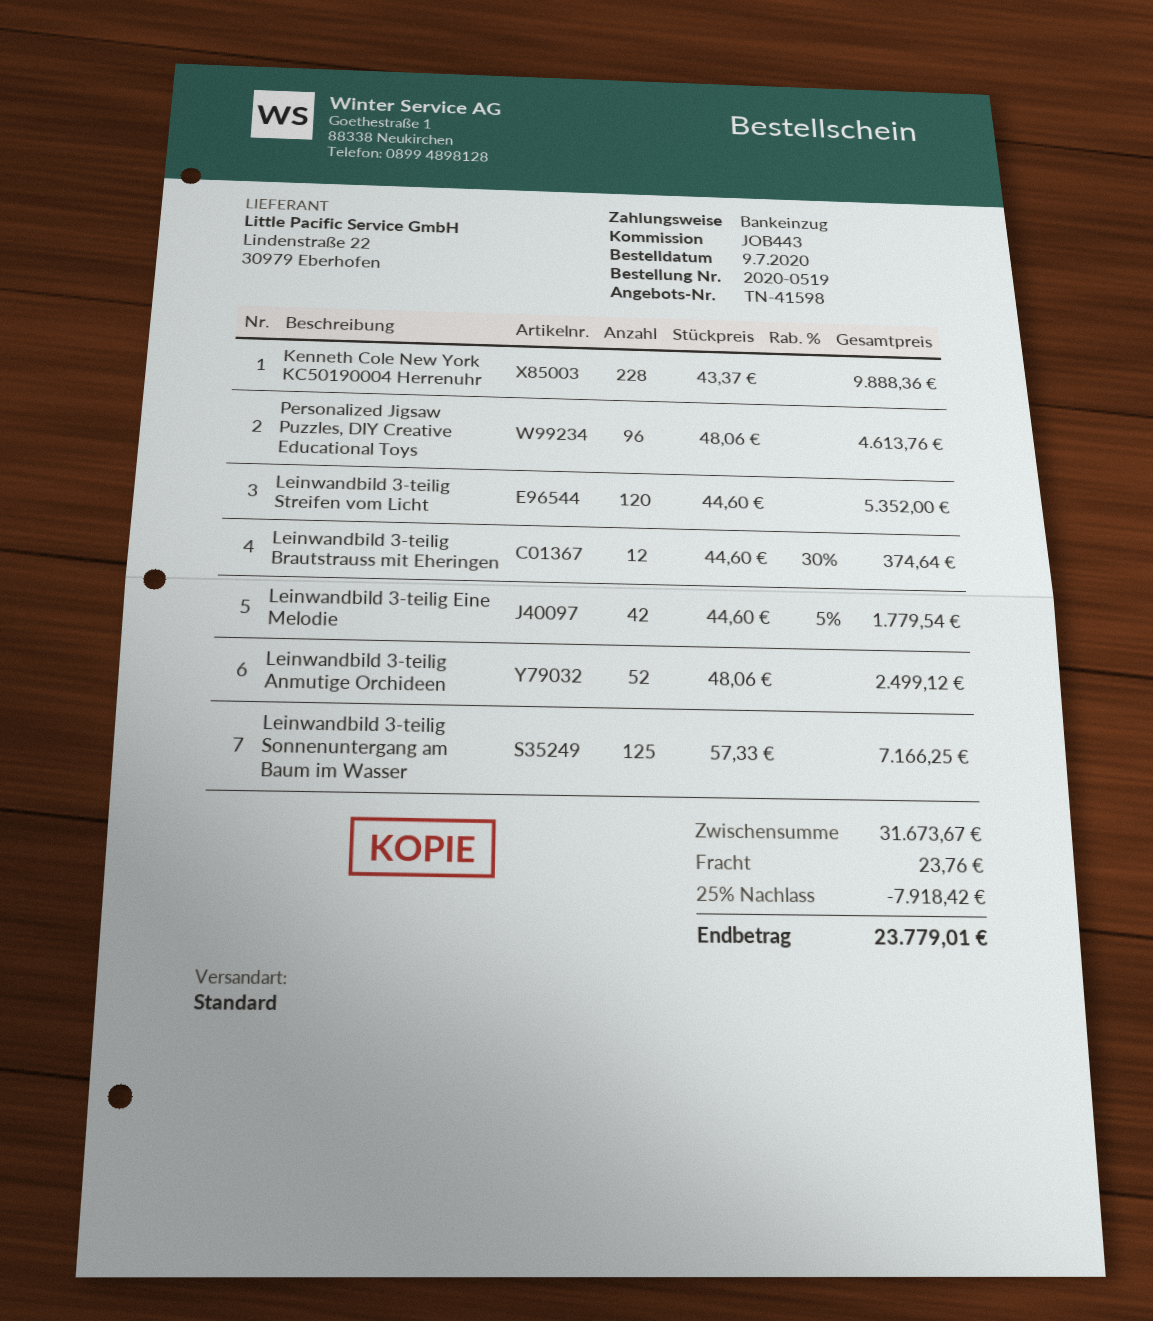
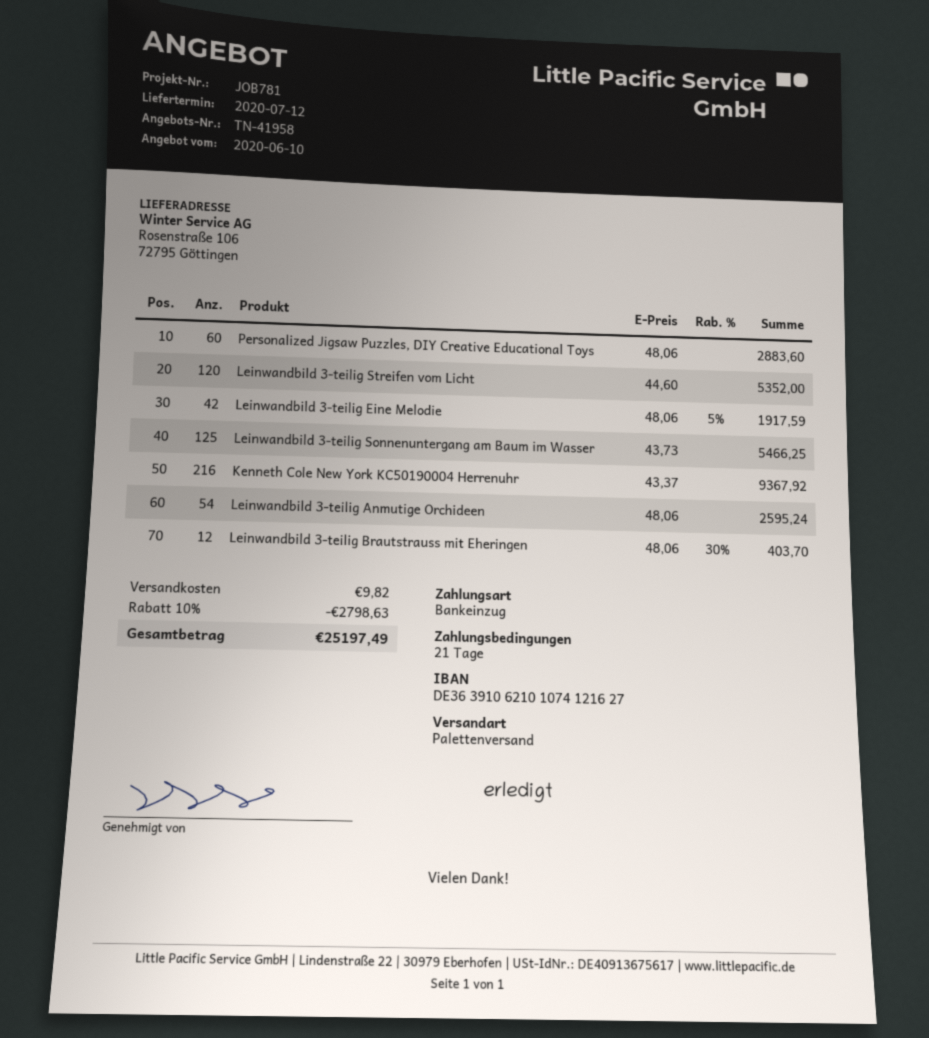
quote number: TN-41598 -> TN-41958
reference: JOB443 -> JOB781
shipping method: standard -> pallet freight
Kenneth Cole New York KC50190004 Herrenuhr: 228 x 43.37 = 9888.36 -> 216 x 43.37 = 9367.92
Personalized Jigsaw Puzzles, DIY Creative Educational Toys: 96 x 48.06 = 4613.76 -> 60 x 48.06 = 2883.60
Leinwandbild 3-teilig Brautstrauss mit Eheringen: 12 x 44.60 - 30% = 374.64 -> 12 x 48.06 - 30% = 403.70
Leinwandbild 3-teilig Eine Melodie: 42 x 44.60 - 5% = 1779.54 -> 42 x 48.06 - 5% = 1917.59
Leinwandbild 3-teilig Anmutige Orchideen: 52 x 48.06 = 2499.12 -> 54 x 48.06 = 2595.24
Leinwandbild 3-teilig Sonnenuntergang am Baum im Wasser: 125 x 57.33 = 7166.25 -> 125 x 43.73 = 5466.25
discount: 25% = 7918.42 -> 10% = 2798.63
shipping: 23.76 -> 9.82
total: 23779.01 -> 25197.49

